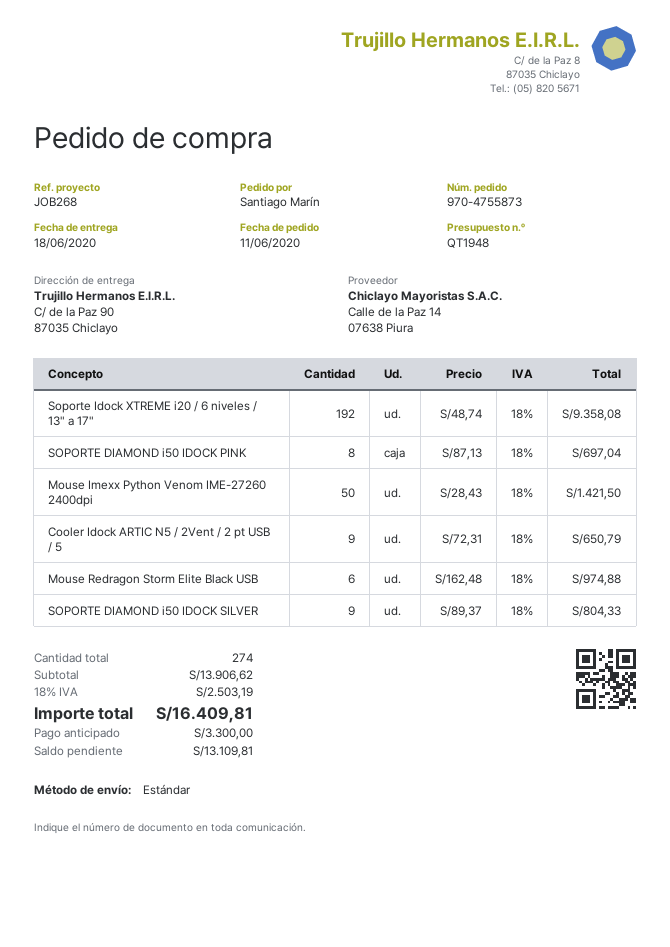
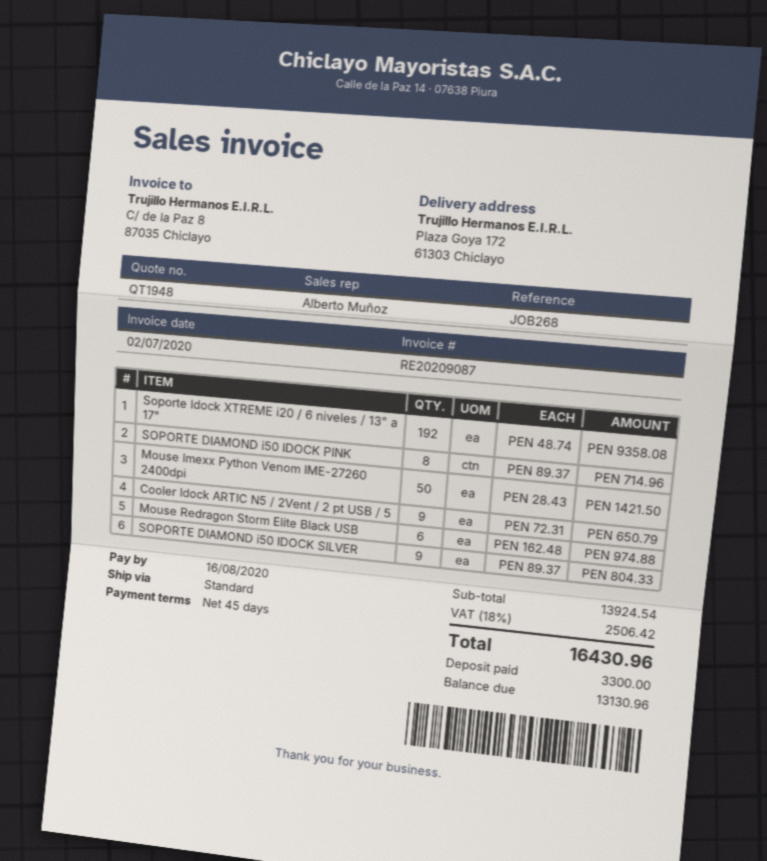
ship to: C/ de la Paz 90, 87035 Chiclayo -> Plaza Goya 172, 61303 Chiclayo
SOPORTE DIAMOND i50 IDOCK PINK: 8 x 87.13 = 697.04 -> 8 x 89.37 = 714.96
subtotal: 13906.62 -> 13924.54
tax: 18% = 2503.19 -> 18% = 2506.42
total: 16409.81 -> 16430.96
balance: 13109.81 -> 13130.96

